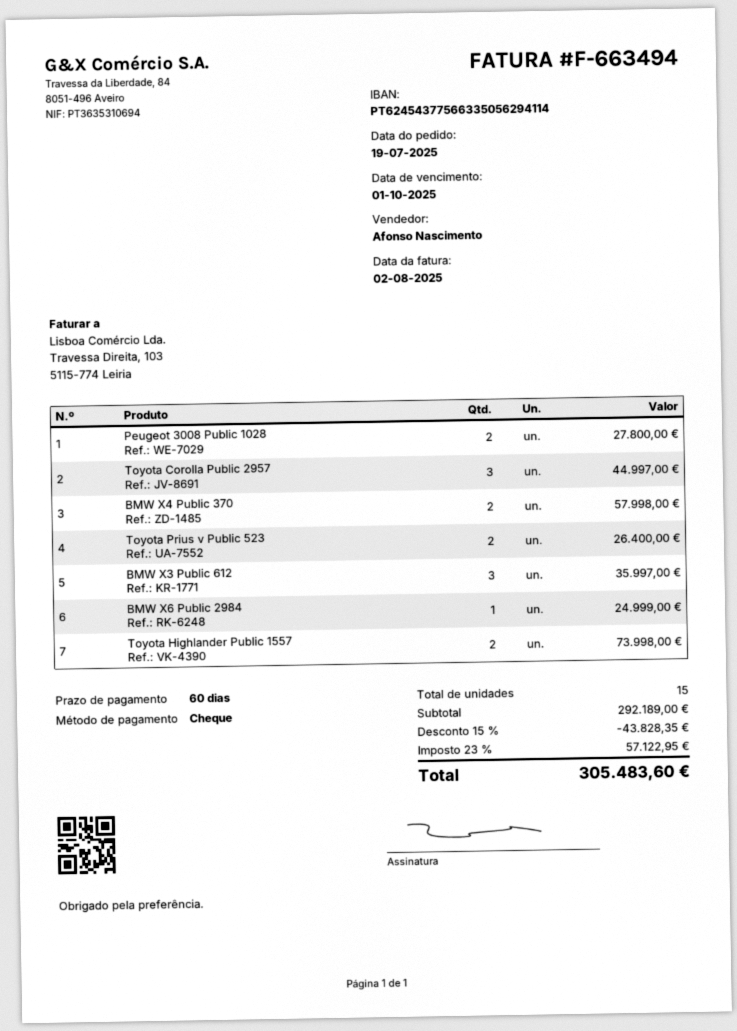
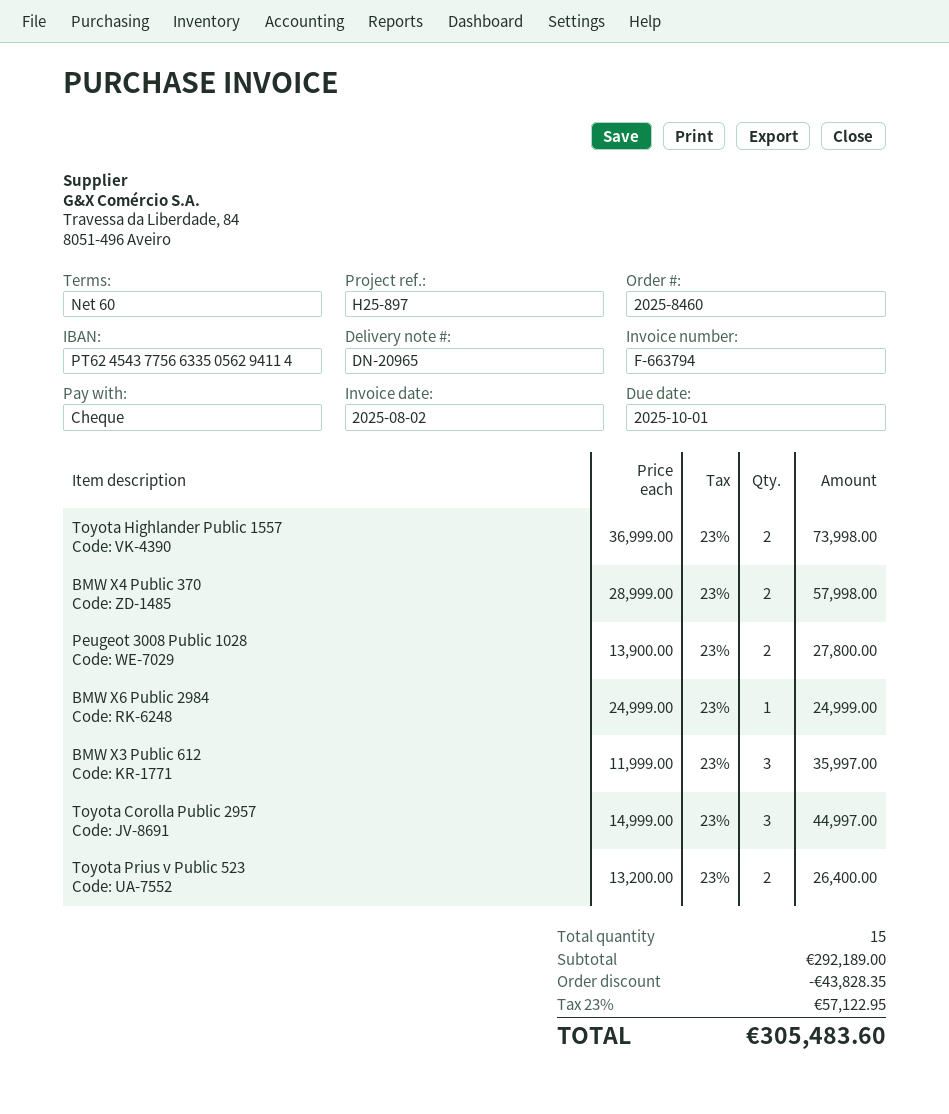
invoice number: F-663494 -> F-663794

